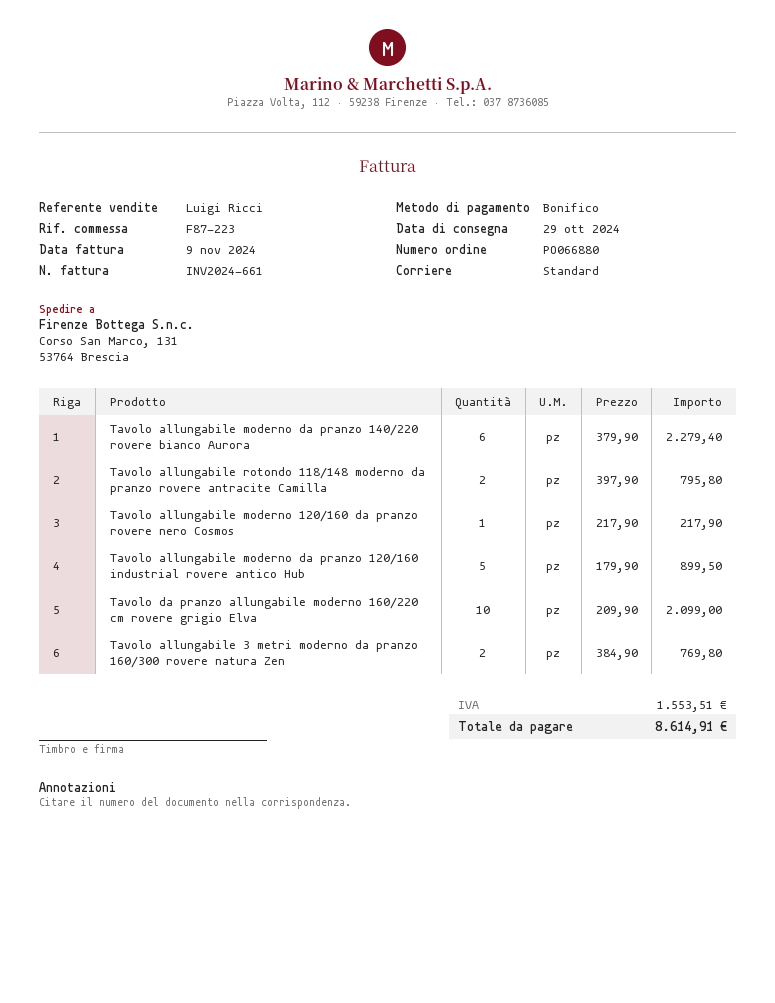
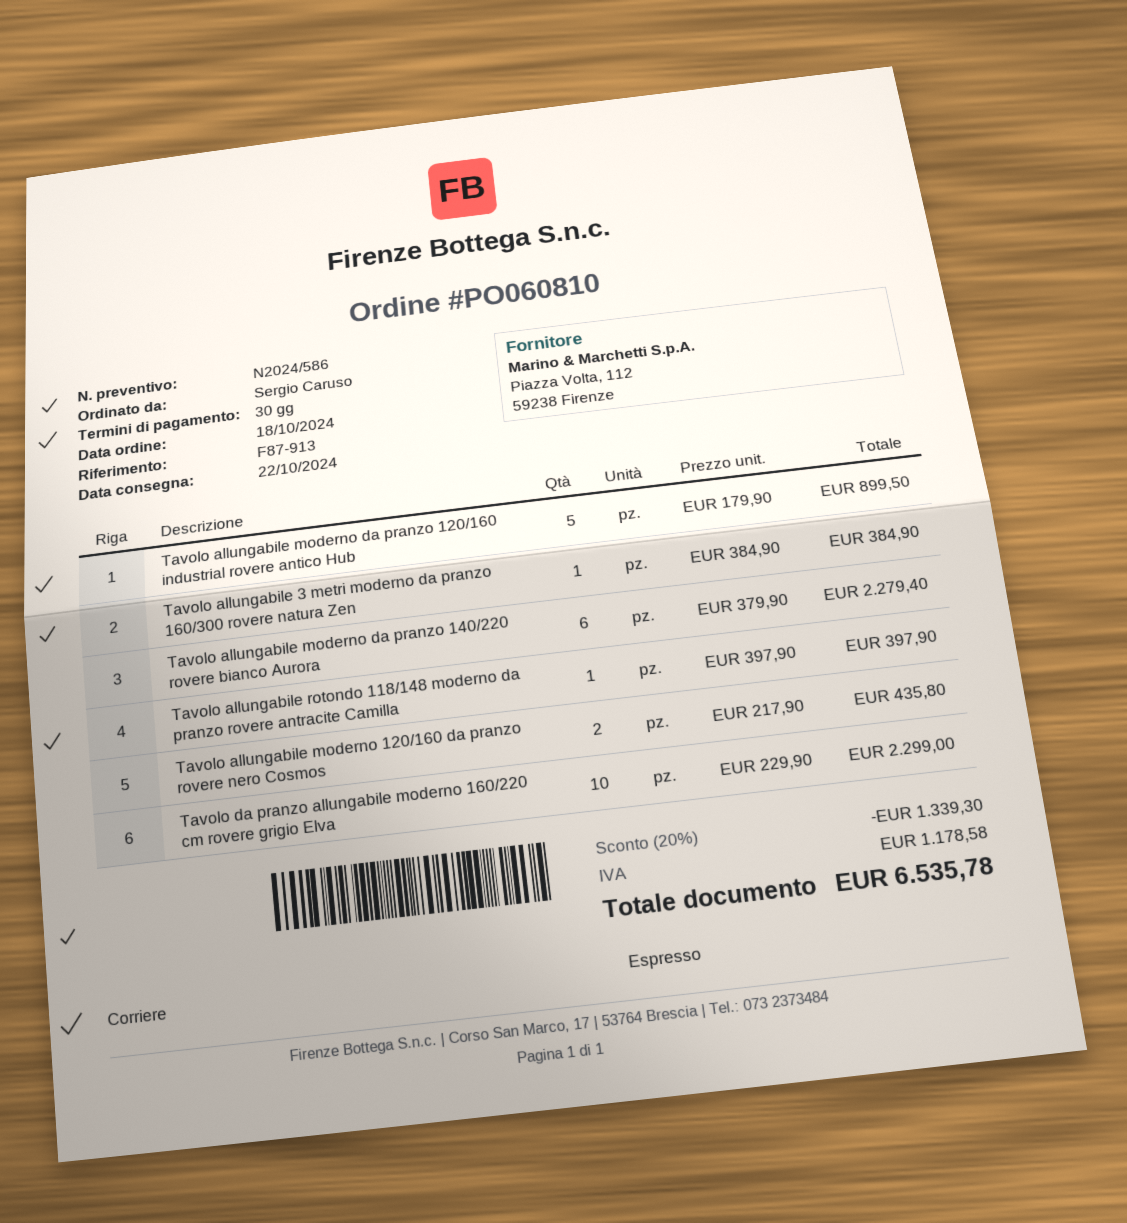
order number: PO066880 -> PO060810
delivery date: 2024-10-29 -> 2024-10-22
reference: F87-223 -> F87-913
shipping method: standard -> express
Tavolo allungabile rotondo 118/148 moderno da pranzo rovere antracite Camilla: 2 x 397.90 = 795.80 -> 1 x 397.90 = 397.90
Tavolo allungabile moderno 120/160 da pranzo rovere nero Cosmos: 1 x 217.90 = 217.90 -> 2 x 217.90 = 435.80
Tavolo da pranzo allungabile moderno 160/220 cm rovere grigio Elva: 10 x 209.90 = 2099.00 -> 10 x 229.90 = 2299.00
Tavolo allungabile 3 metri moderno da pranzo 160/300 rovere natura Zen: 2 x 384.90 = 769.80 -> 1 x 384.90 = 384.90
discount: none -> 20% = 1339.30
tax: 1553.51 -> 1178.58
total: 8614.91 -> 6535.78

